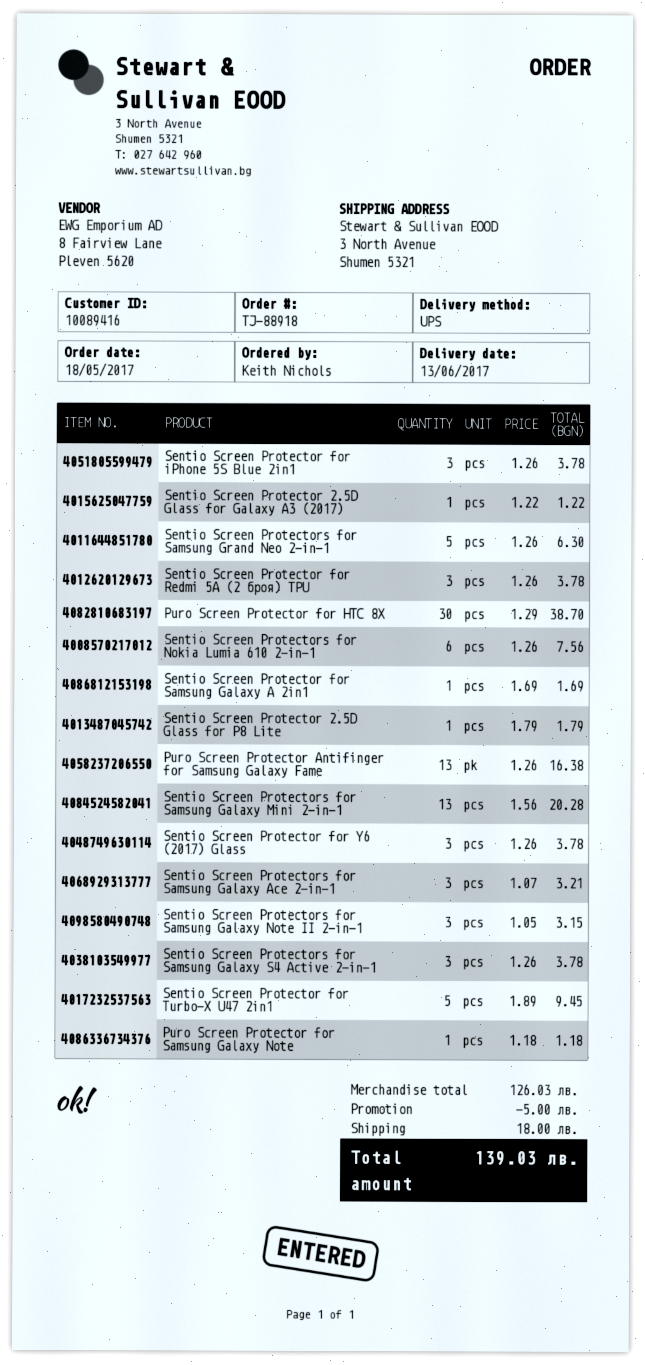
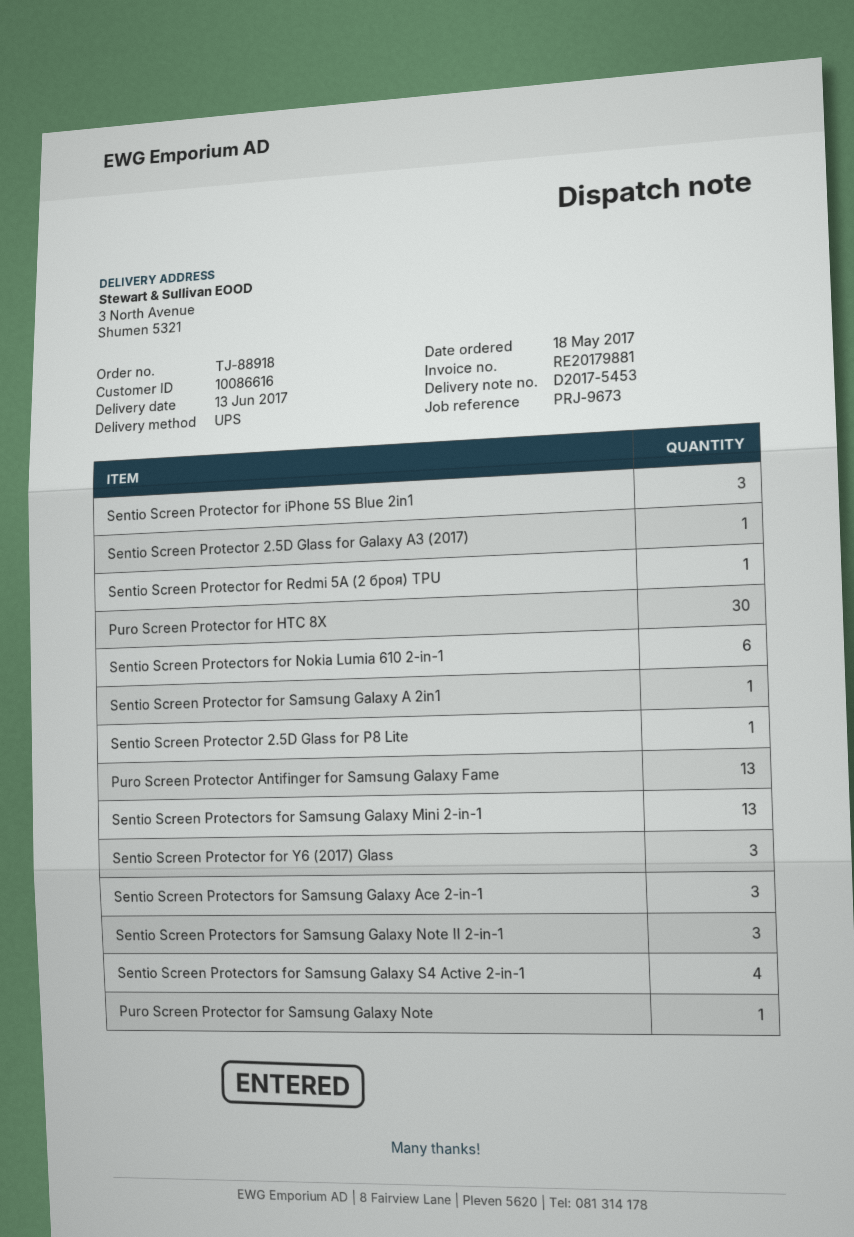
customer number: 10089416 -> 10086616
Sentio Screen Protectors for Samsung Grand Neo 2-in-1: 5 -> none
Sentio Screen Protector for Redmi 5A (2 броя) TPU: 3 -> 1
Sentio Screen Protectors for Samsung Galaxy S4 Active 2-in-1: 3 -> 4
Sentio Screen Protector for Τurbo-X U47 2in1: 5 -> none

